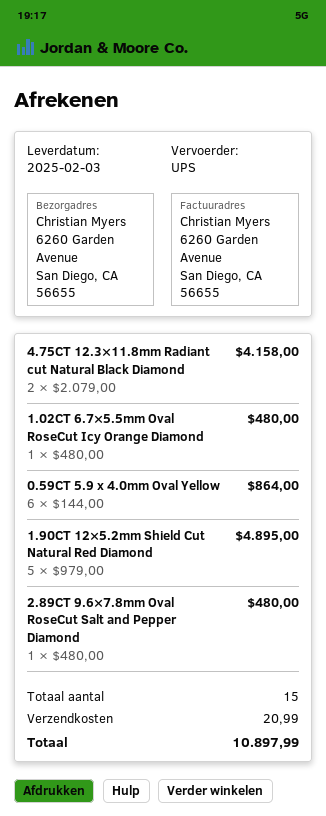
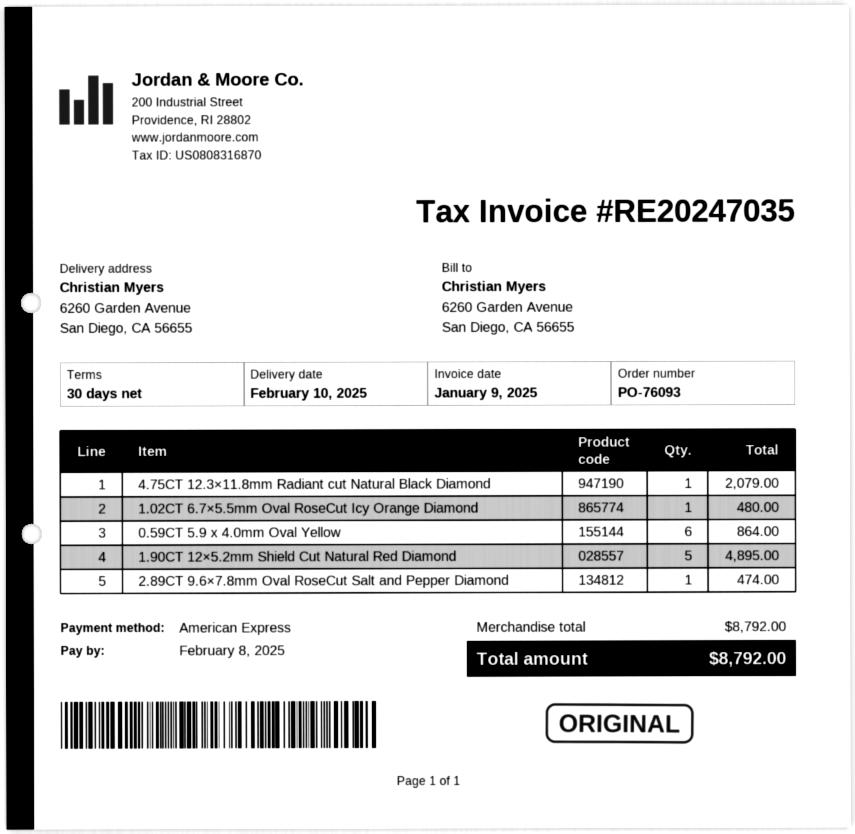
delivery date: 2025-02-03 -> 2025-02-10
4.75CT 12.3×11.8mm Radiant cut Natural Black Diamond: 2 for 4158.00 -> 1 for 2079.00
2.89CT 9.6×7.8mm Oval RoseCut Salt and Pepper Diamond: 1 for 480.00 -> 1 for 474.00
shipping: 20.99 -> none
total: 10897.99 -> 8792.00

